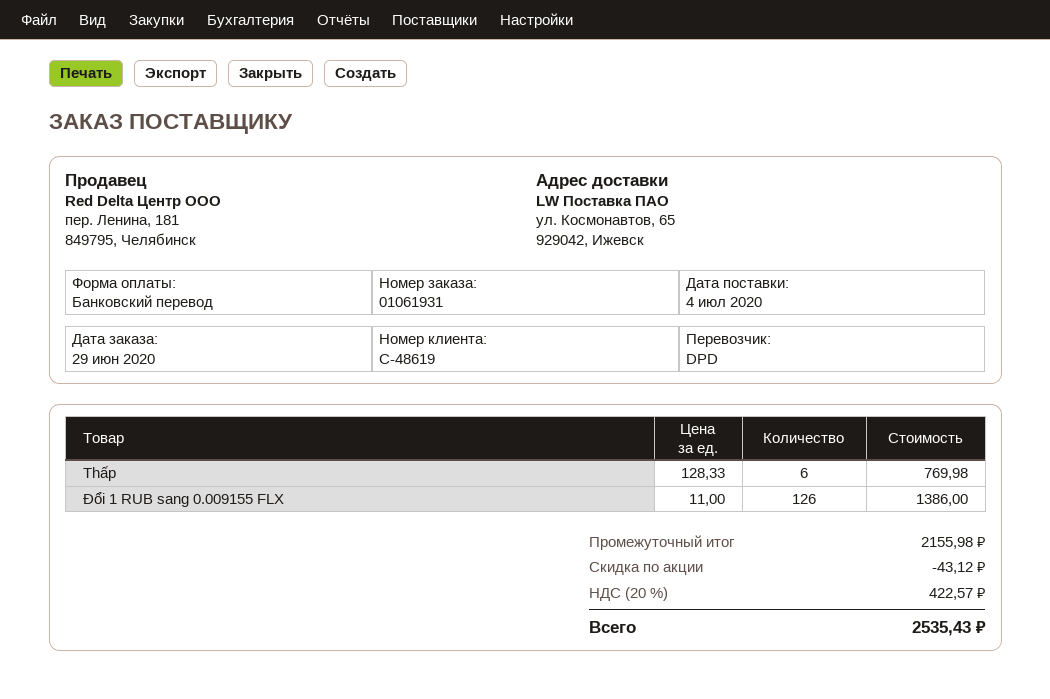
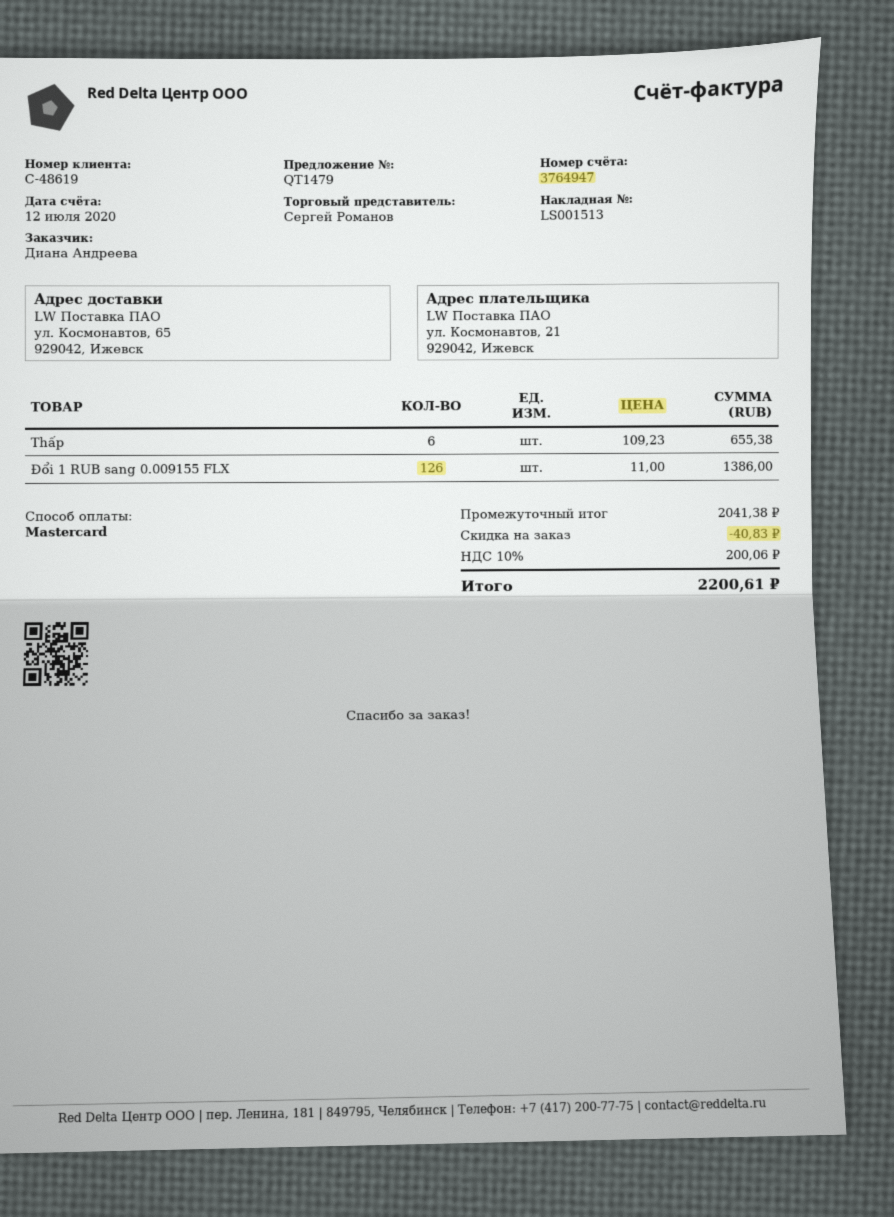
payment method: bank transfer -> Mastercard
Thấp: 6 x 128.33 = 769.98 -> 6 x 109.23 = 655.38
subtotal: 2155.98 -> 2041.38
discount: 43.12 -> 40.83
tax: 20% = 422.57 -> 10% = 200.06
total: 2535.43 -> 2200.61

